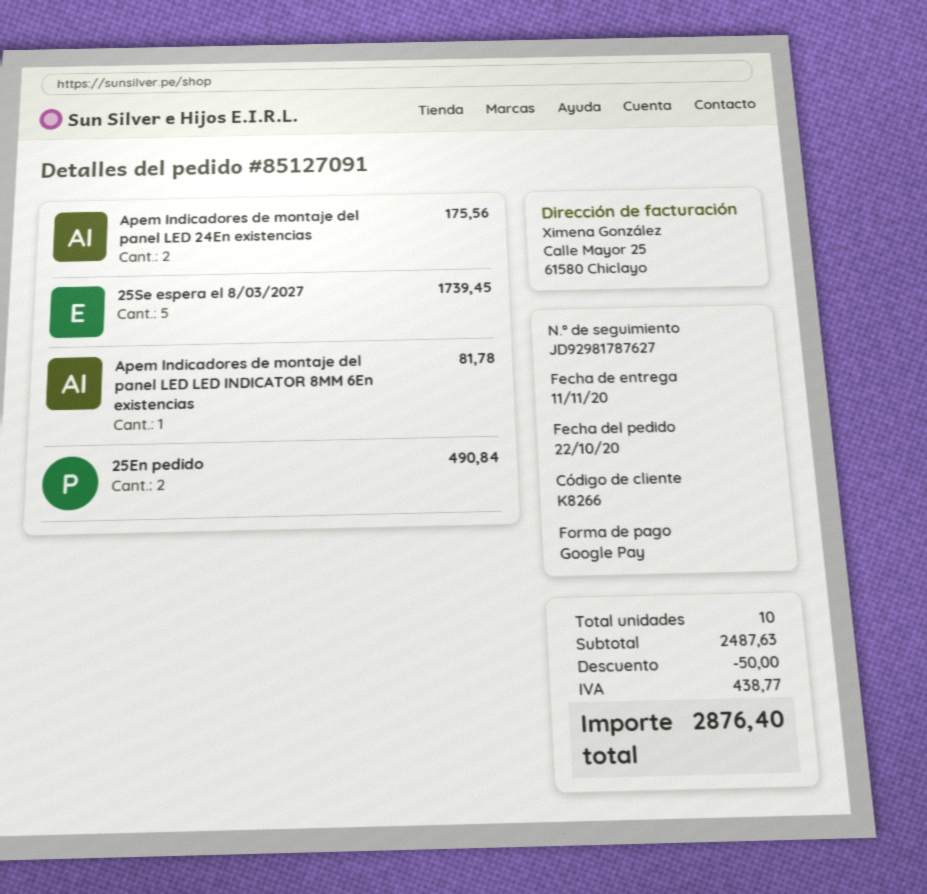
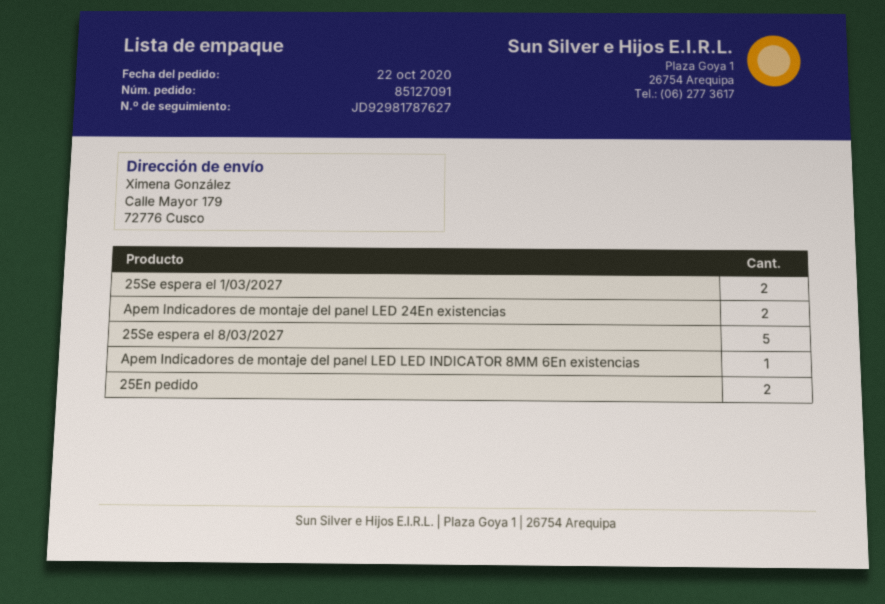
25Se espera el 1/03/2027: none -> 2

